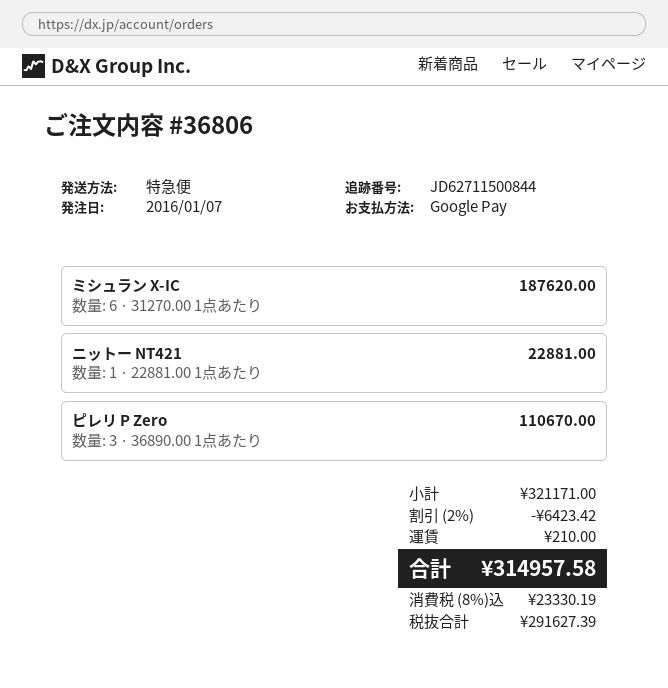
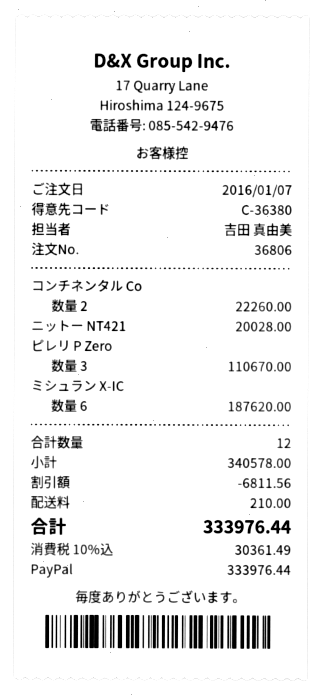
payment method: Google Pay -> PayPal
ニットー NT421: 1 for 22881.00 -> 1 for 20028.00
コンチネンタル Co: none -> 2 for 22260.00
subtotal: 321171.00 -> 340578.00
discount: 6423.42 -> 6811.56
tax: 8% = 23330.19 -> 10% = 30361.49
total: 314957.58 -> 333976.44

